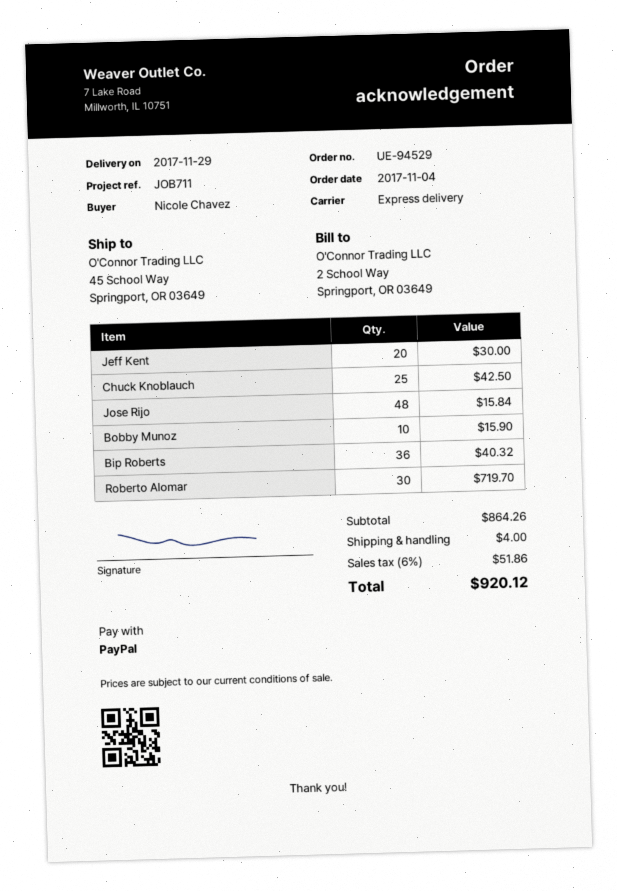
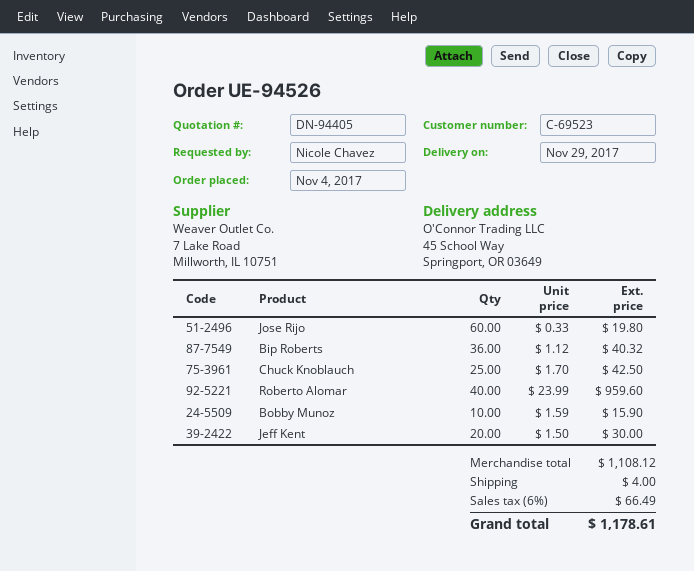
order number: UE-94529 -> UE-94526
Jose Rijo: 48 for 15.84 -> 60 for 19.80
Roberto Alomar: 30 for 719.70 -> 40 for 959.60
subtotal: 864.26 -> 1108.12
tax: 6% = 51.86 -> 6% = 66.49
total: 920.12 -> 1178.61

